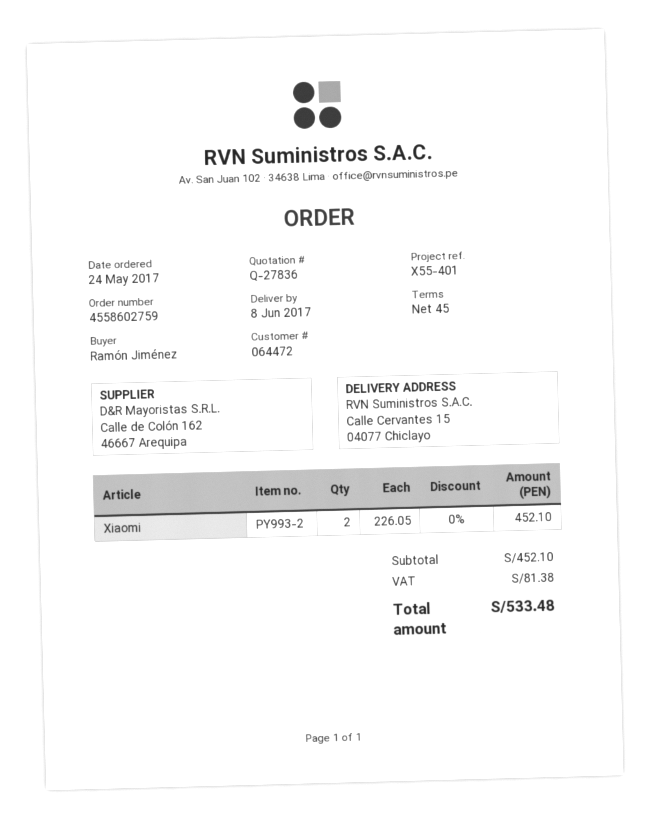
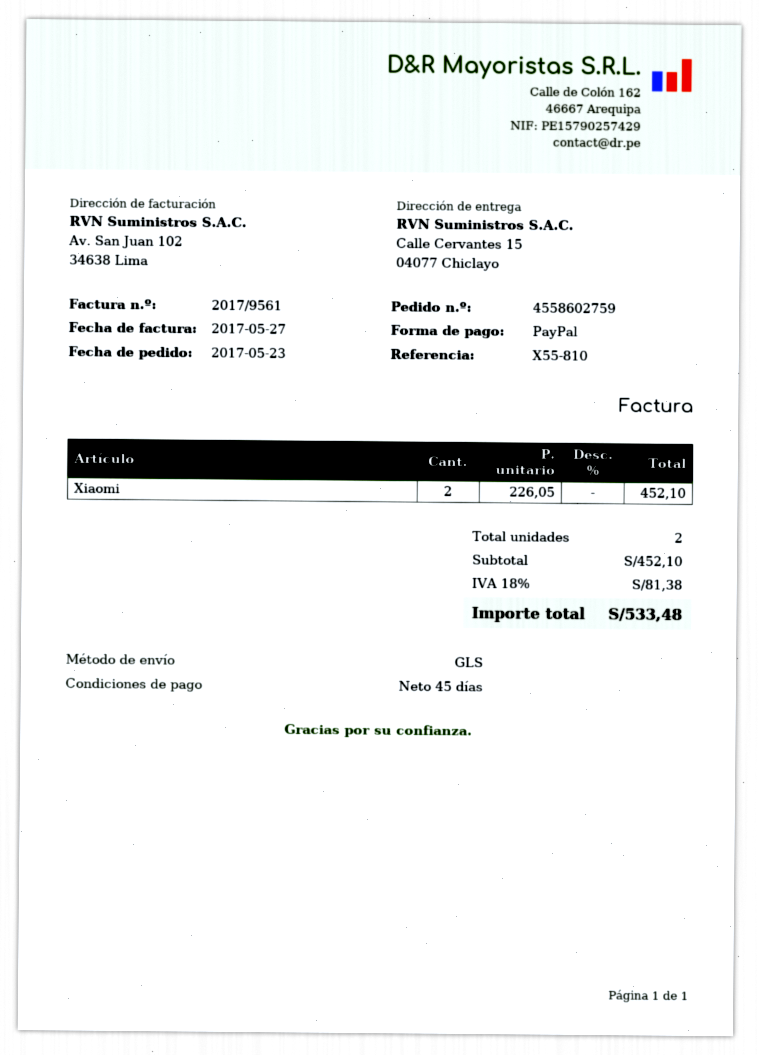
order date: 2017-05-24 -> 2017-05-23
reference: X55-401 -> X55-810

